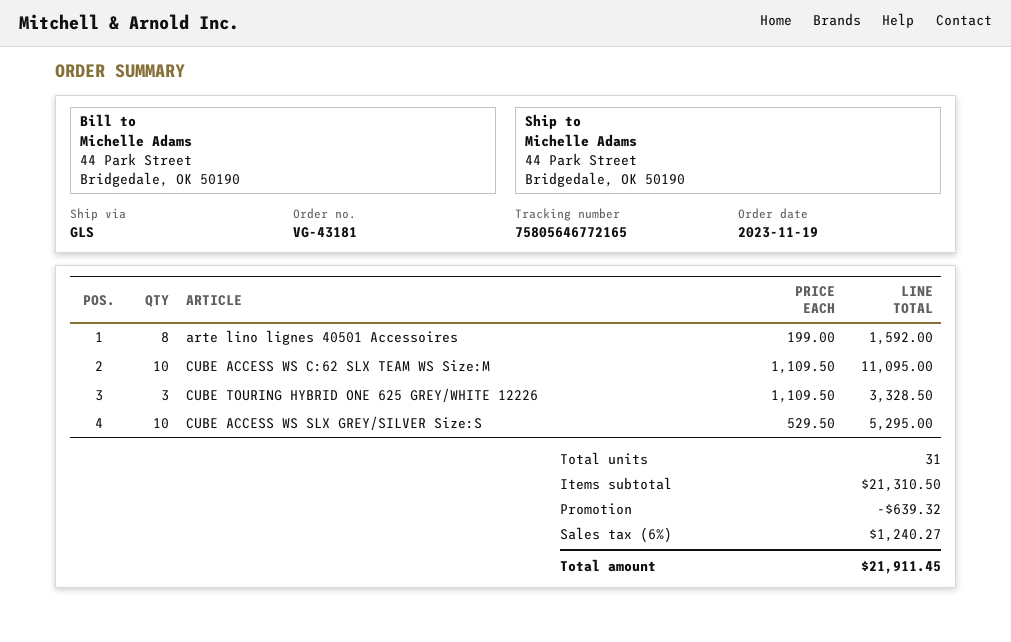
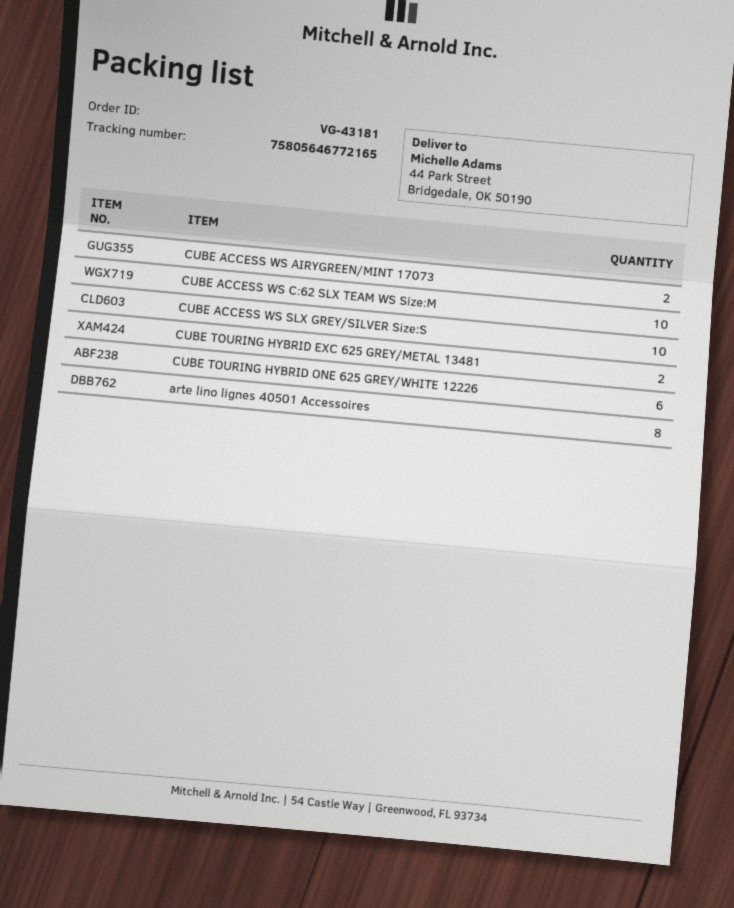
CUBE TOURING HYBRID ONE 625 GREY/WHITE 12226: 3 -> 6
CUBE ACCESS WS AIRYGREEN/MINT 17073: none -> 2
CUBE TOURING HYBRID EXC 625 GREY/METAL 13481: none -> 2

